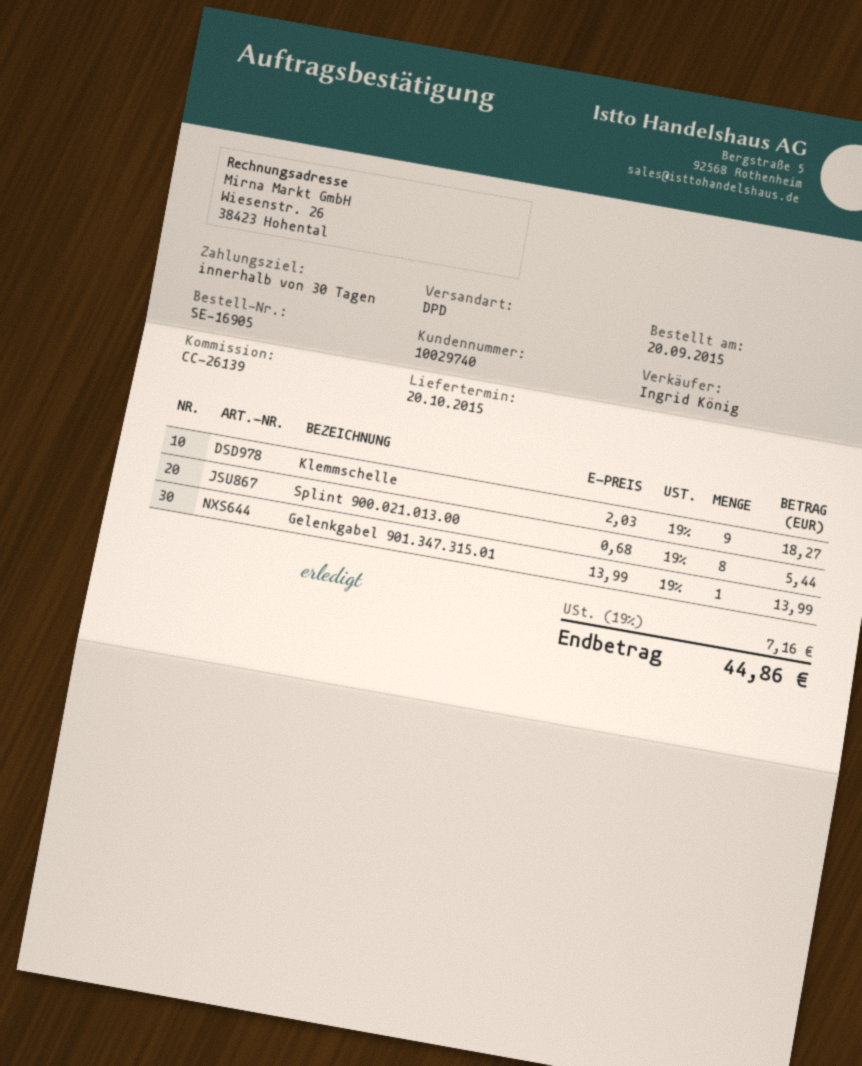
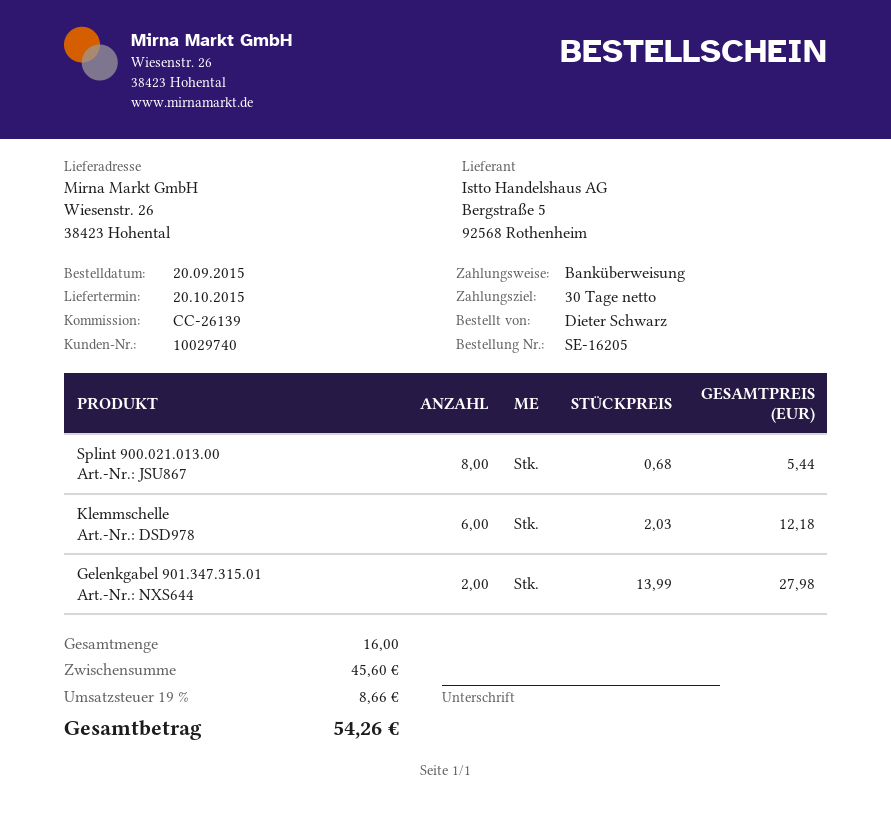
order number: SE-16905 -> SE-16205
Klemmschelle: 9 x 2.03 = 18.27 -> 6 x 2.03 = 12.18
Gelenkgabel 901.347.315.01: 1 x 13.99 = 13.99 -> 2 x 13.99 = 27.98
tax: 19% = 7.16 -> 19% = 8.66
total: 44.86 -> 54.26

